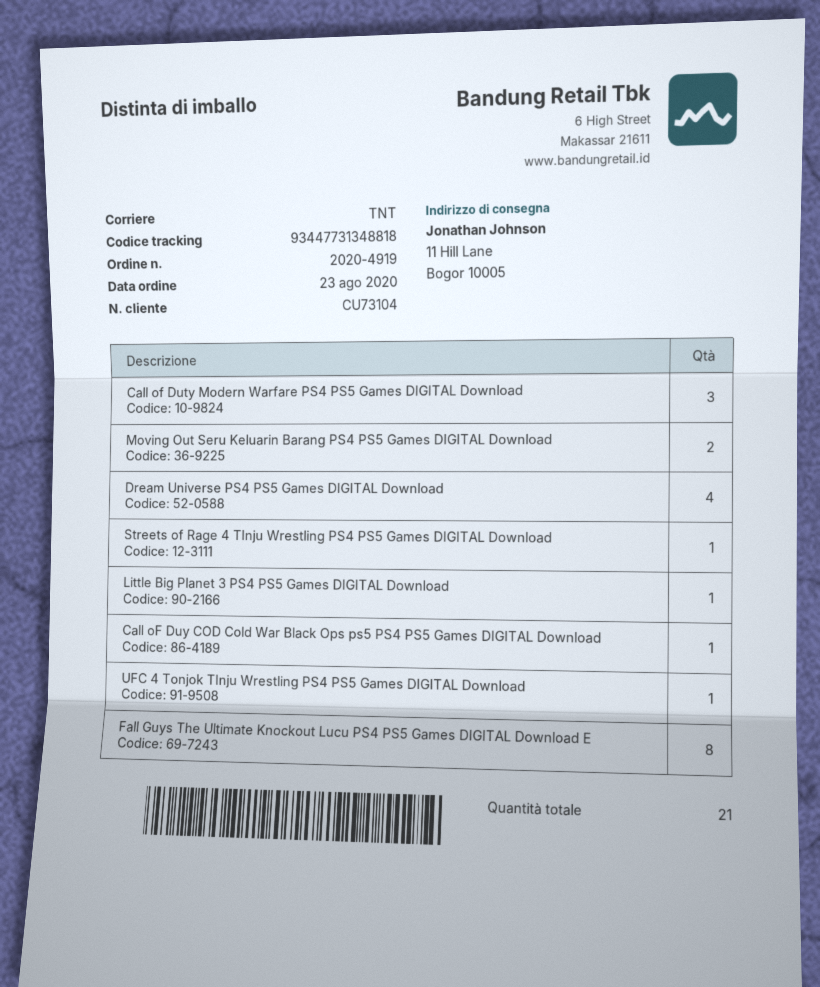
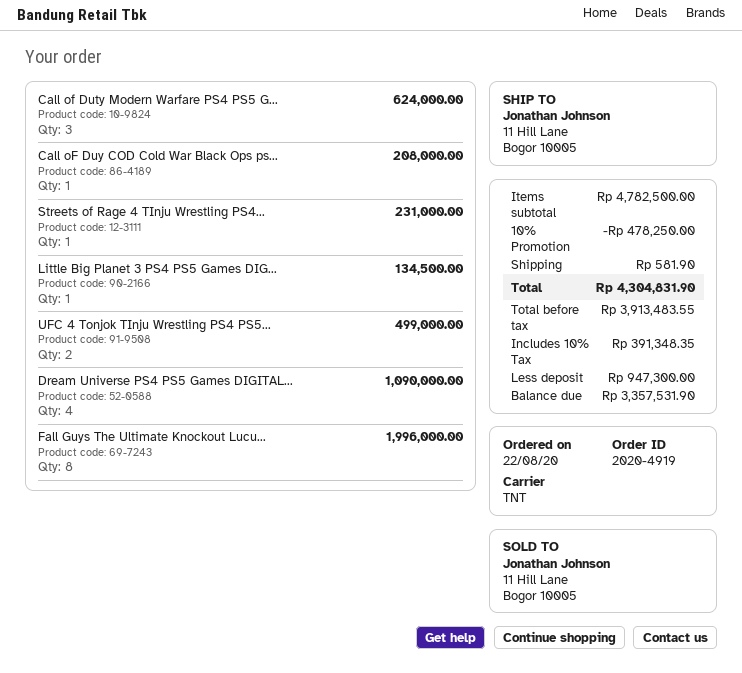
order date: 2020-08-23 -> 2020-08-22
Moving Out Seru Keluarin Barang PS4 PS5 Games DIGITAL Download: 2 -> none
UFC 4 Tonjok TInju Wrestling PS4 PS5 Games DIGITAL Download: 1 -> 2

